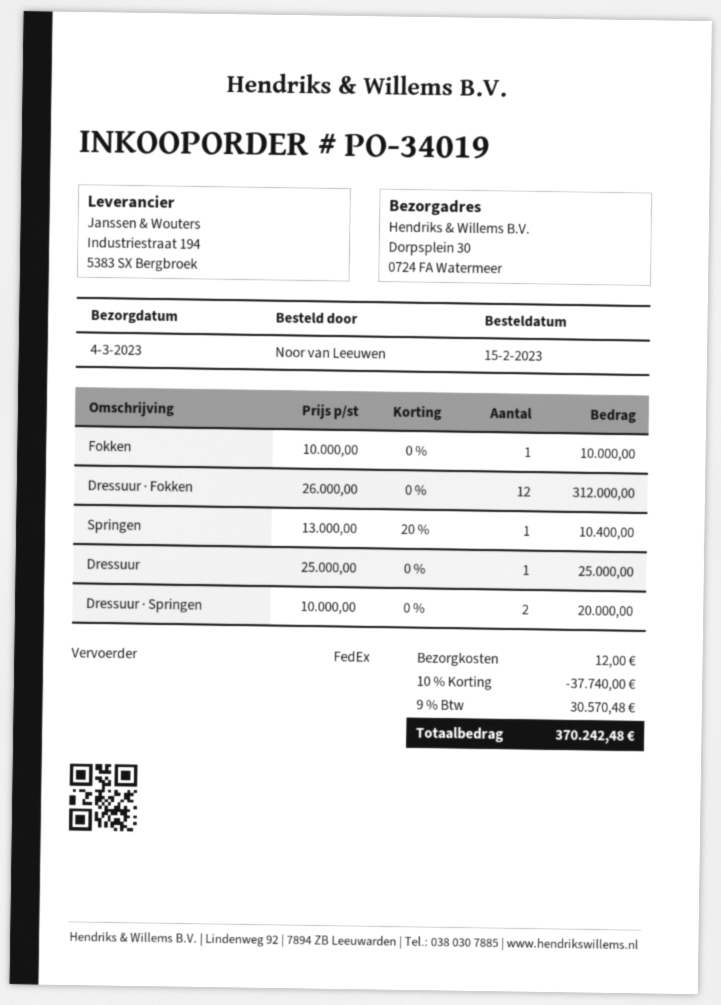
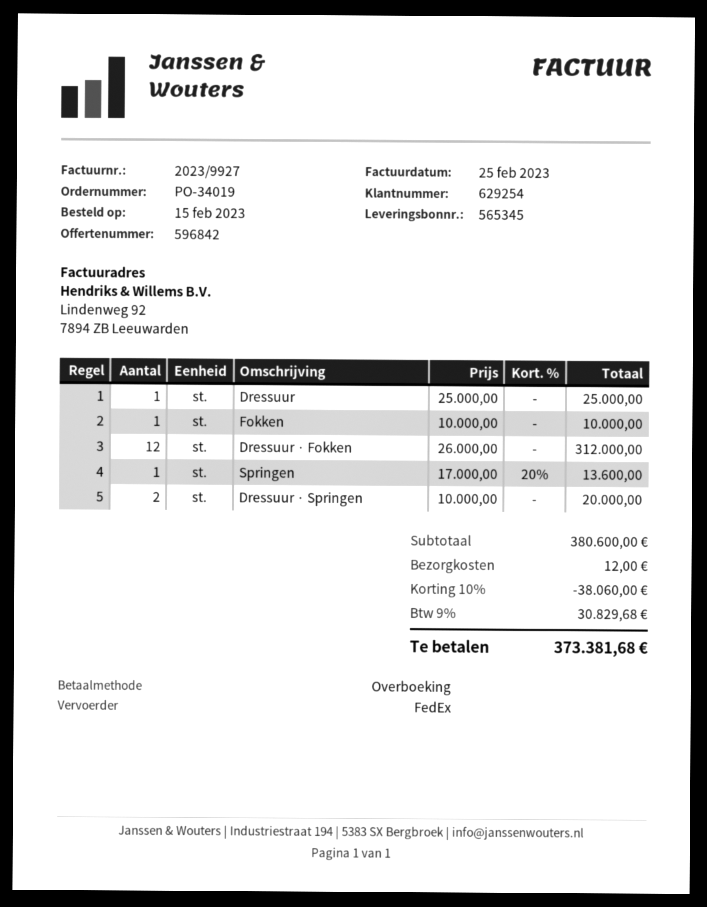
Springen: 1 x 13000.00 - 20% = 10400.00 -> 1 x 17000.00 - 20% = 13600.00
discount: 10% = 37740.00 -> 10% = 38060.00
tax: 9% = 30570.48 -> 9% = 30829.68
total: 370242.48 -> 373381.68

